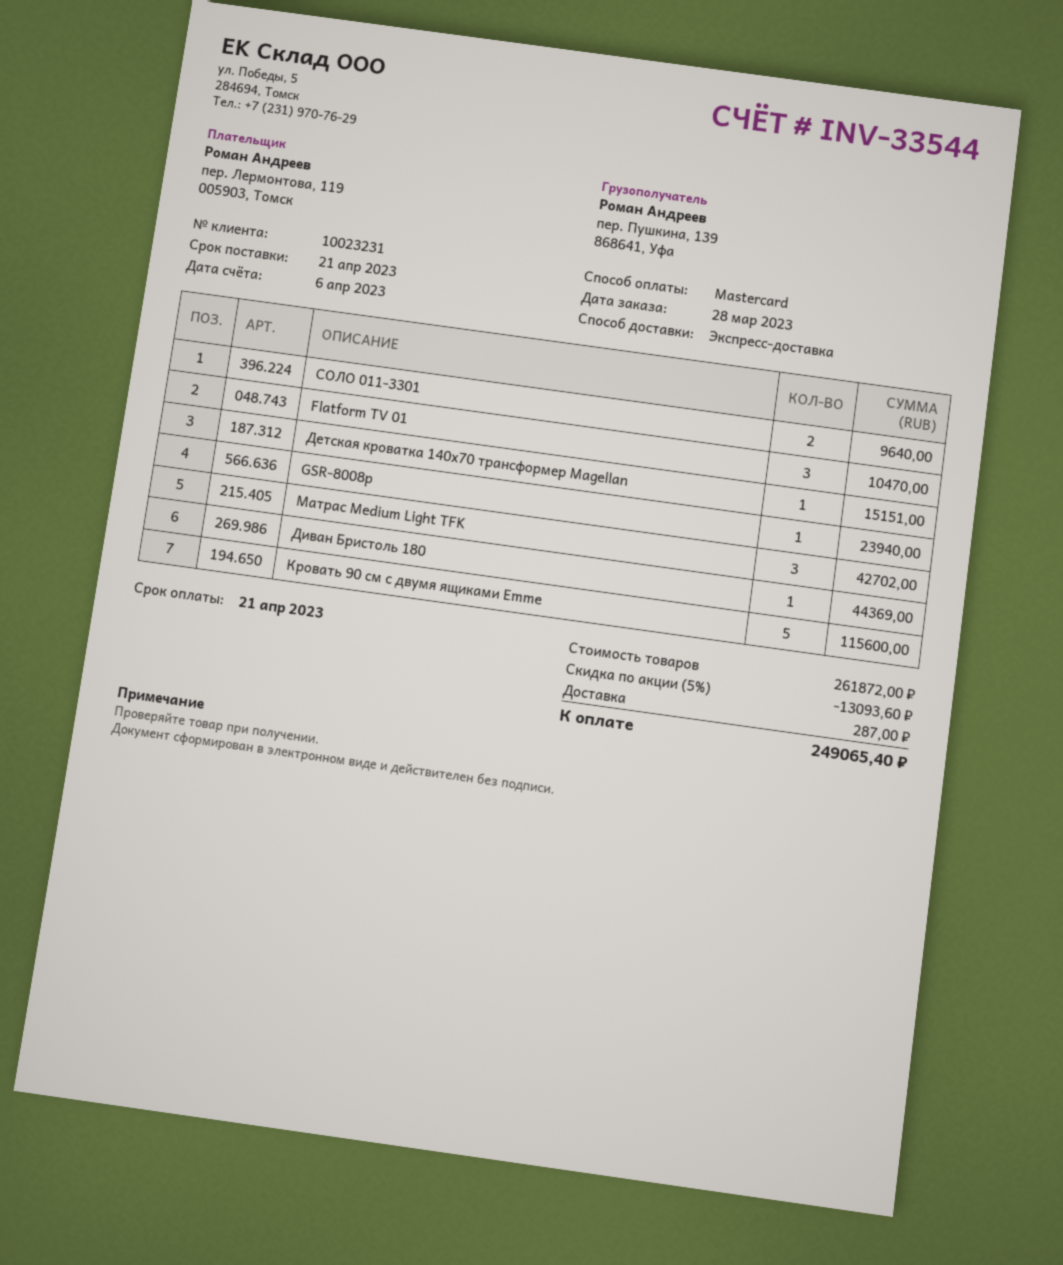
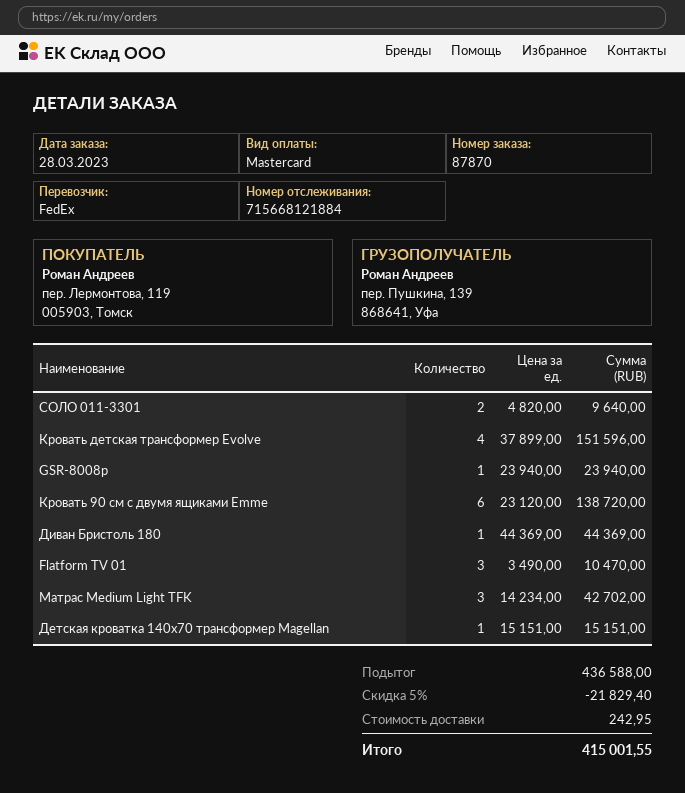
shipping method: express -> FedEx
Кровать 90 см с двумя ящиками Emme: 5 for 115600.00 -> 6 for 138720.00
Кровать детская трансформер Evolve: none -> 4 for 151596.00
subtotal: 261872.00 -> 436588.00
discount: 5% = 13093.60 -> 5% = 21829.40
shipping: 287.00 -> 242.95
total: 249065.40 -> 415001.55

